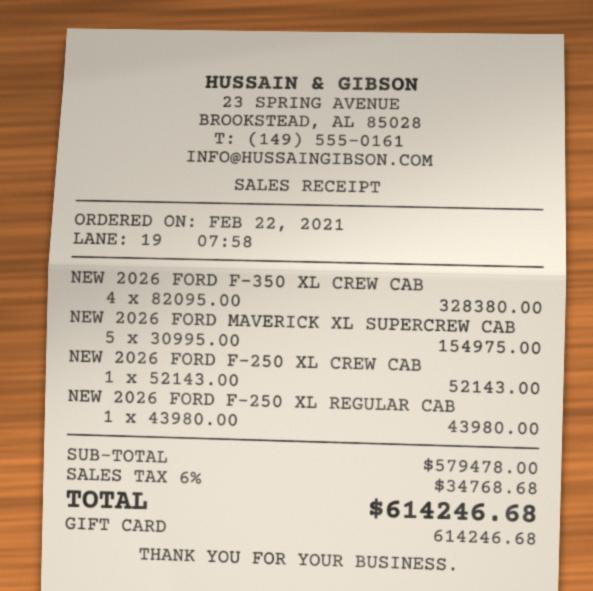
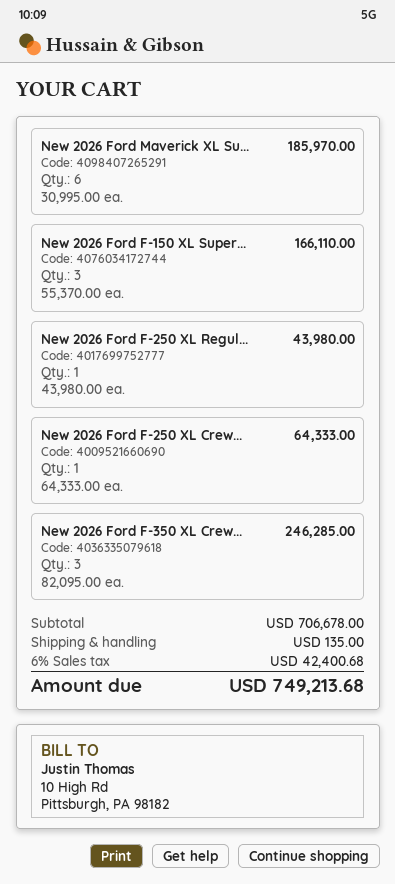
NEW 2026 FORD F-350 XL CREW CAB: 4 x 82095.00 = 328380.00 -> 3 x 82095.00 = 246285.00
NEW 2026 FORD MAVERICK XL SUPERCREW CAB: 5 x 30995.00 = 154975.00 -> 6 x 30995.00 = 185970.00
NEW 2026 FORD F-250 XL CREW CAB: 1 x 52143.00 = 52143.00 -> 1 x 64333.00 = 64333.00
New 2026 Ford F-150 XL Super...: none -> 3 x 55370.00 = 166110.00
subtotal: 579478.00 -> 706678.00
shipping: none -> 135.00
tax: 6% = 34768.68 -> 6% = 42400.68
total: 614246.68 -> 749213.68

